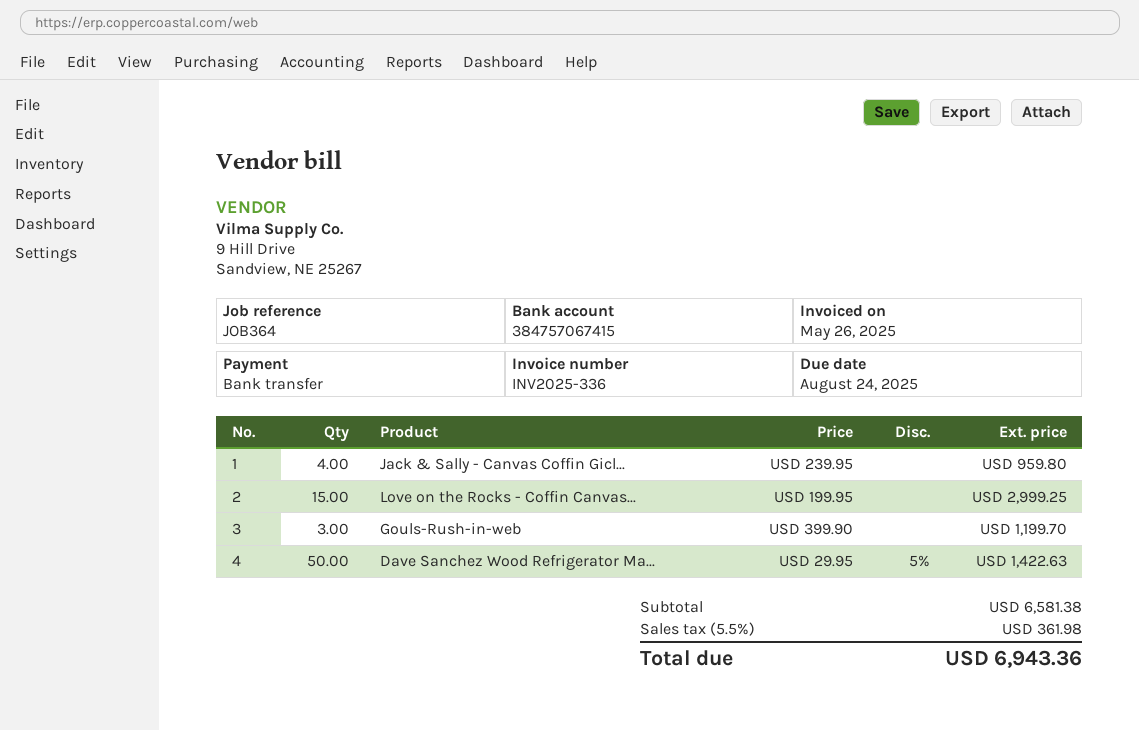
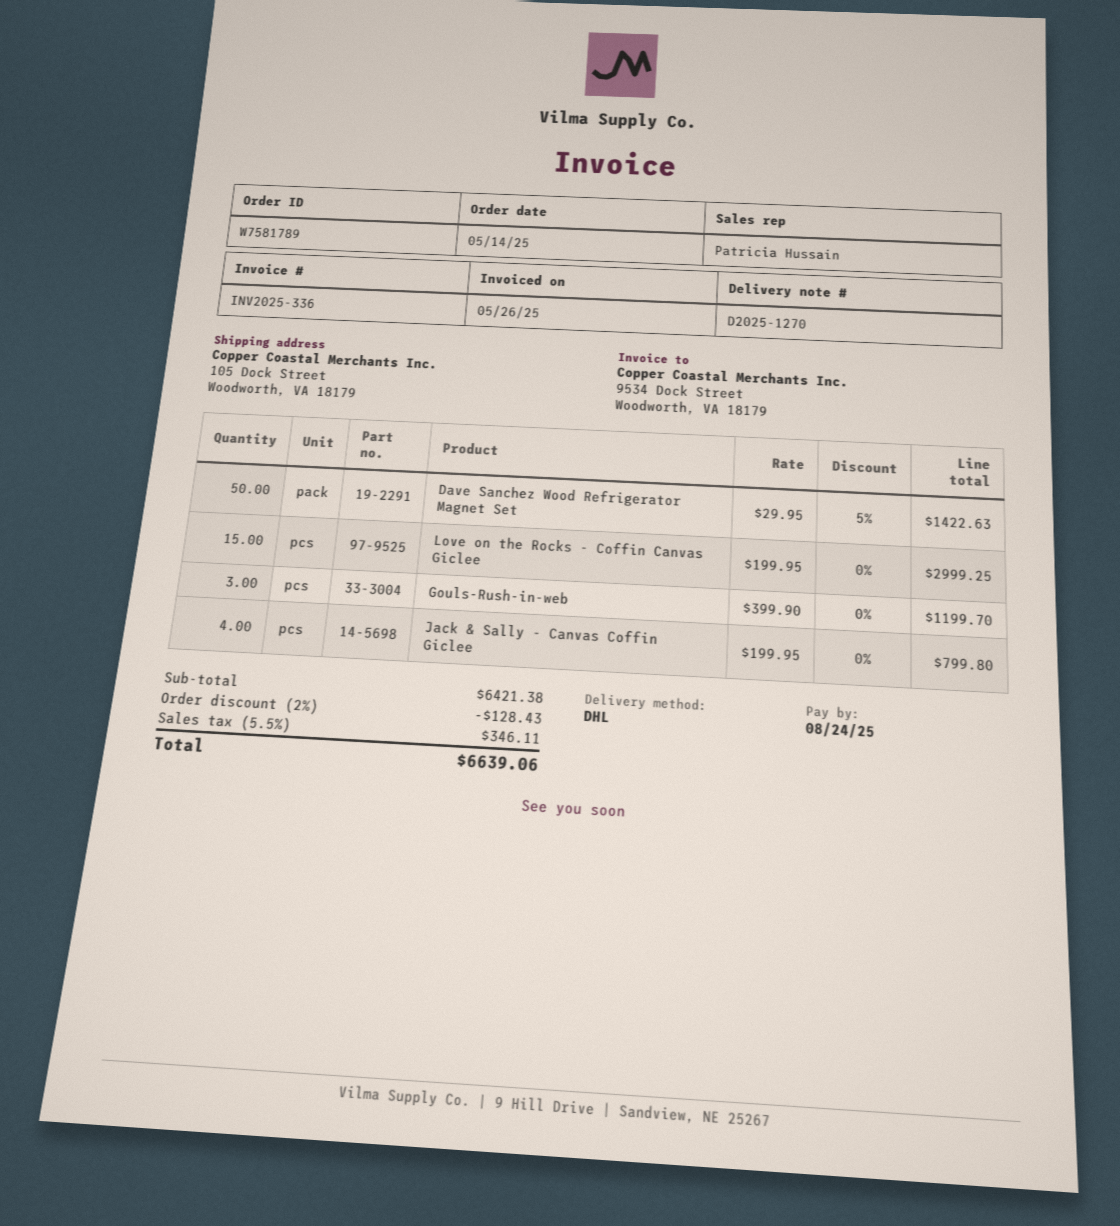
Jack & Sally - Canvas Coffin Gicl...: 4 x 239.95 = 959.80 -> 4 x 199.95 = 799.80
subtotal: 6581.38 -> 6421.38
discount: none -> 2% = 128.43
tax: 5.5% = 361.98 -> 5.5% = 346.11
total: 6943.36 -> 6639.06

